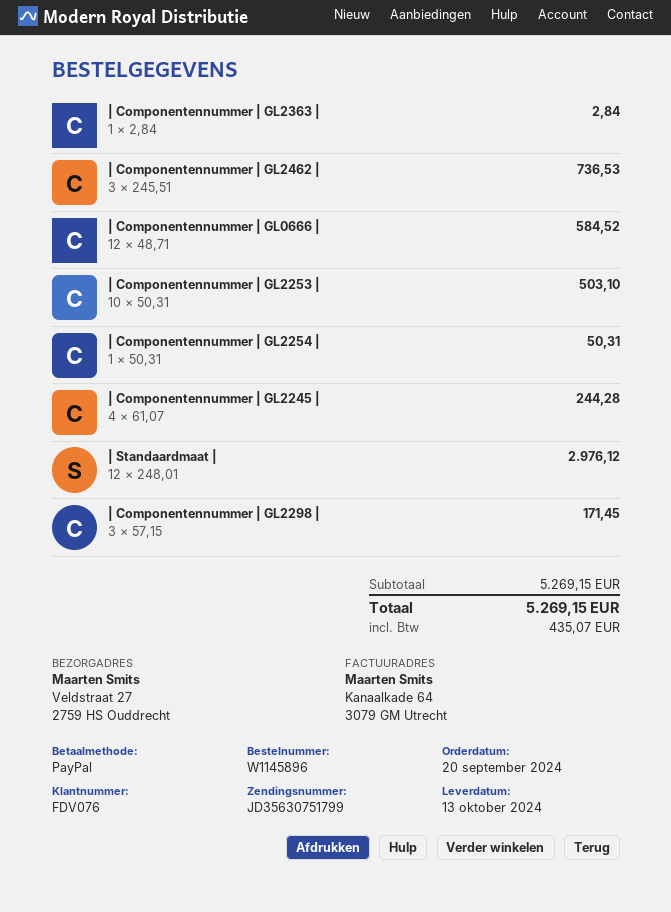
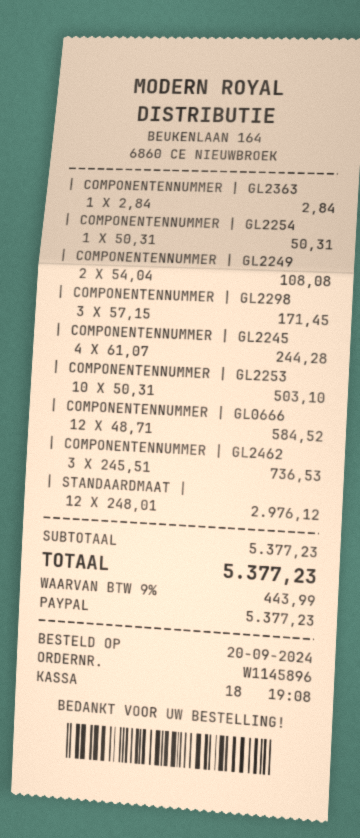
| COMPONENTENNUMMER | GL2249: none -> 2 x 54.04 = 108.08
subtotal: 5269.15 -> 5377.23
tax: 435.07 -> 443.99
total: 5269.15 -> 5377.23

